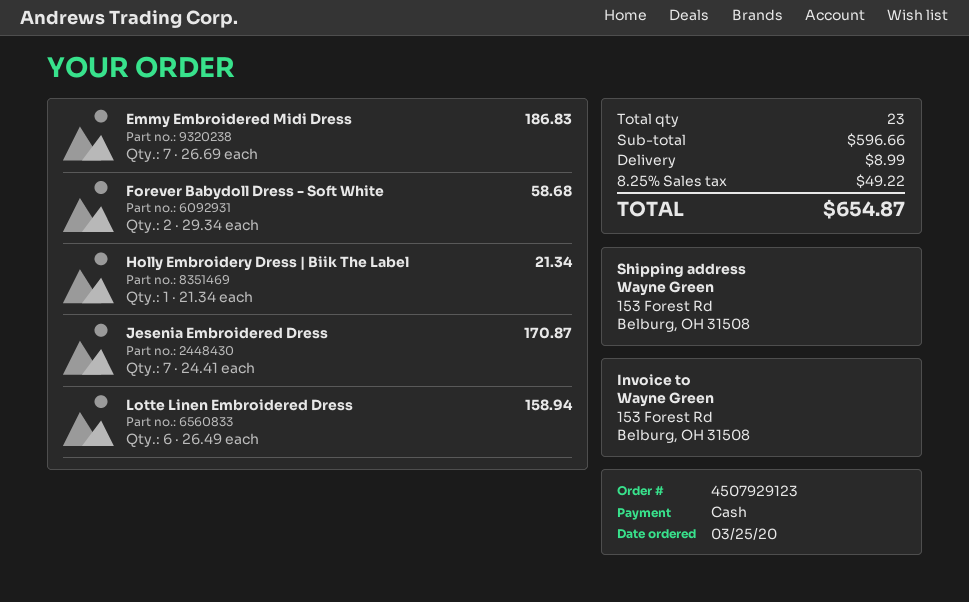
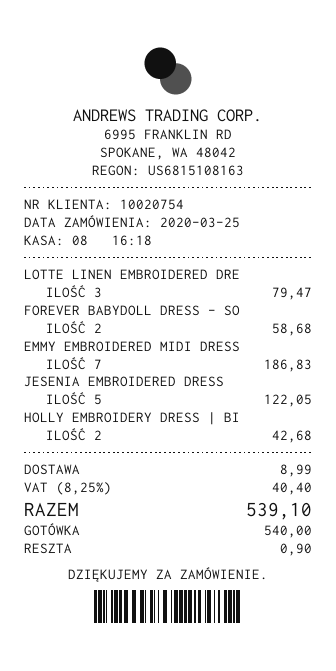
Holly Embroidery Dress | Biik The Label: 1 for 21.34 -> 2 for 42.68
Jesenia Embroidered Dress: 7 for 170.87 -> 5 for 122.05
Lotte Linen Embroidered Dress: 6 for 158.94 -> 3 for 79.47
tax: 8.25% = 49.22 -> 8.25% = 40.40
total: 654.87 -> 539.10

